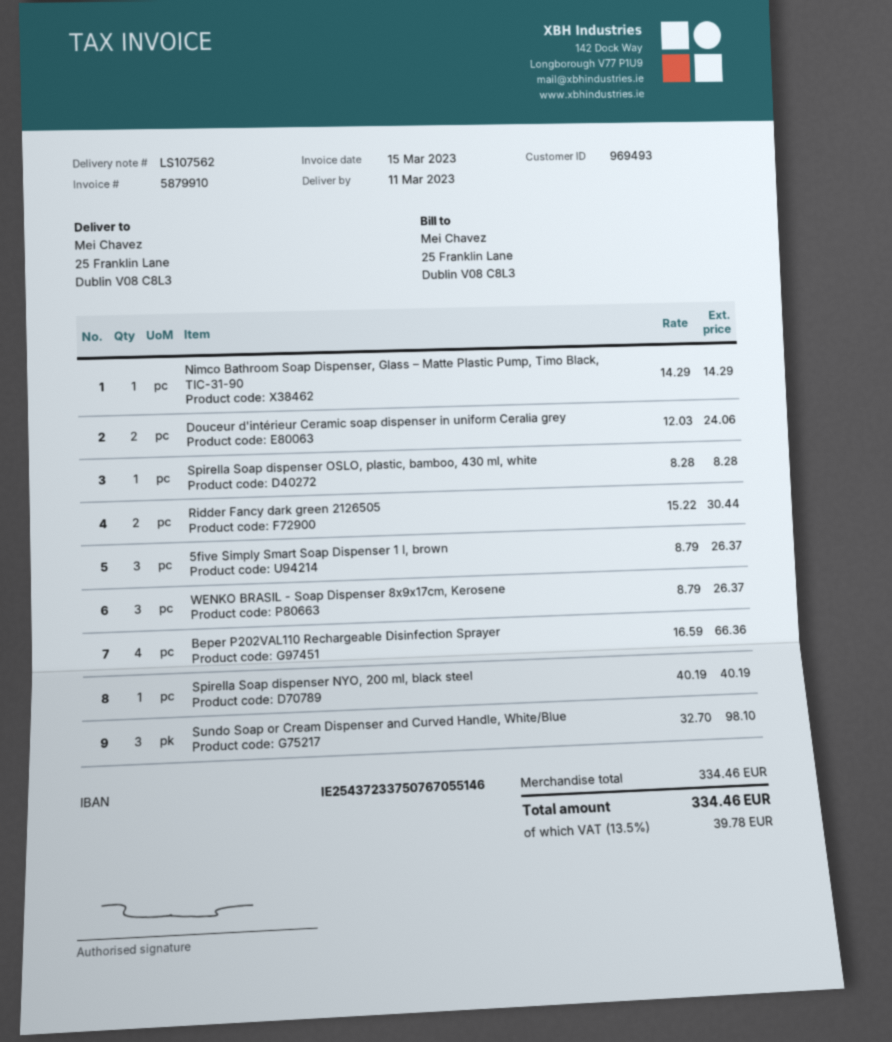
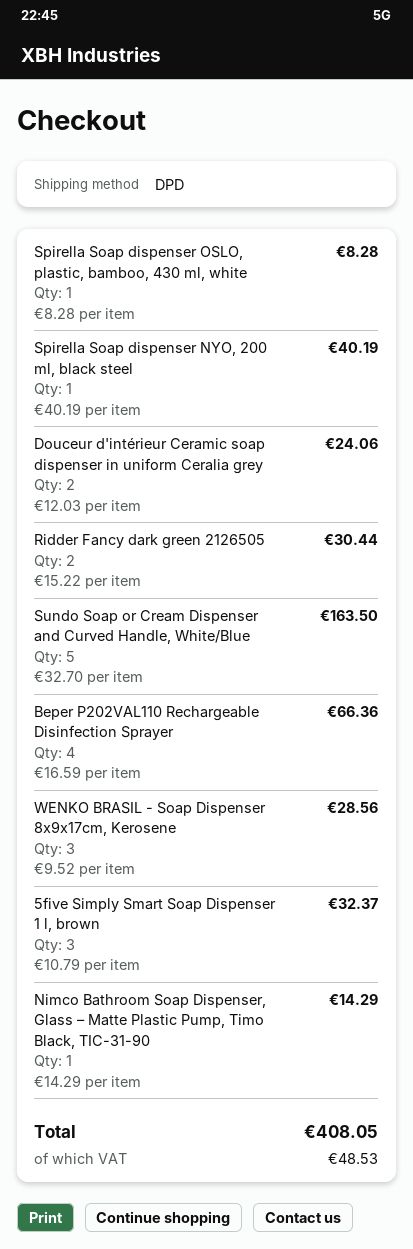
5five Simply Smart Soap Dispenser 1 l, brown: 3 x 8.79 = 26.37 -> 3 x 10.79 = 32.37
WENKO BRASIL - Soap Dispenser 8x9x17cm, Kerosene: 3 x 8.79 = 26.37 -> 3 x 9.52 = 28.56
Sundo Soap or Cream Dispenser and Curved Handle, White/Blue: 3 x 32.70 = 98.10 -> 5 x 32.70 = 163.50
tax: 39.78 -> 48.53
total: 334.46 -> 408.05

